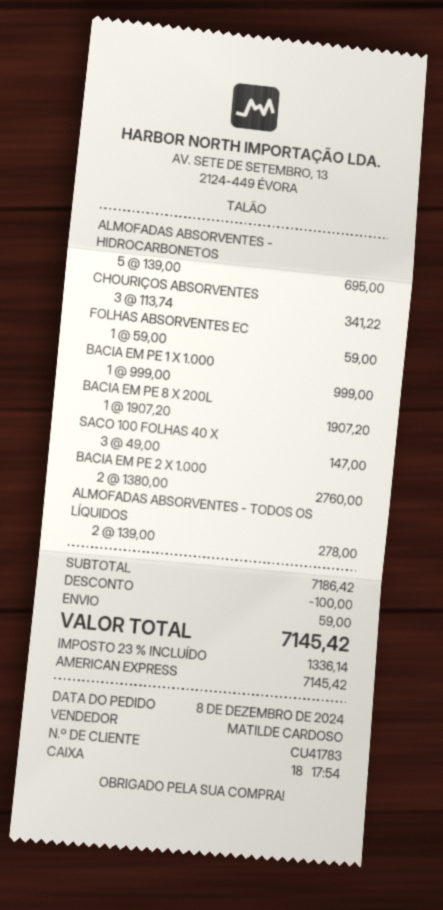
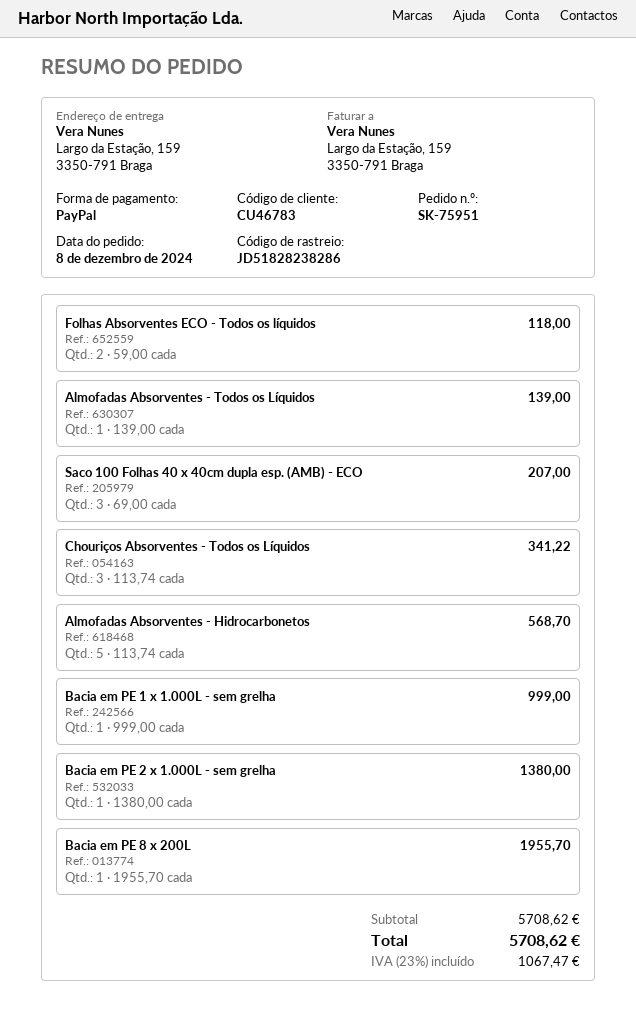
customer number: CU41783 -> CU46783
payment method: American Express -> PayPal
ALMOFADAS ABSORVENTES - HIDROCARBONETOS: 5 x 139.00 = 695.00 -> 5 x 113.74 = 568.70
FOLHAS ABSORVENTES EC: 1 x 59.00 = 59.00 -> 2 x 59.00 = 118.00
BACIA EM PE 8 X 200L: 1 x 1907.20 = 1907.20 -> 1 x 1955.70 = 1955.70
SACO 100 FOLHAS 40 X: 3 x 49.00 = 147.00 -> 3 x 69.00 = 207.00
BACIA EM PE 2 X 1.000: 2 x 1380.00 = 2760.00 -> 1 x 1380.00 = 1380.00
ALMOFADAS ABSORVENTES - TODOS OS LÍQUIDOS: 2 x 139.00 = 278.00 -> 1 x 139.00 = 139.00
subtotal: 7186.42 -> 5708.62
discount: 100.00 -> none
shipping: 59.00 -> none
tax: 23% = 1336.14 -> 23% = 1067.47
total: 7145.42 -> 5708.62

